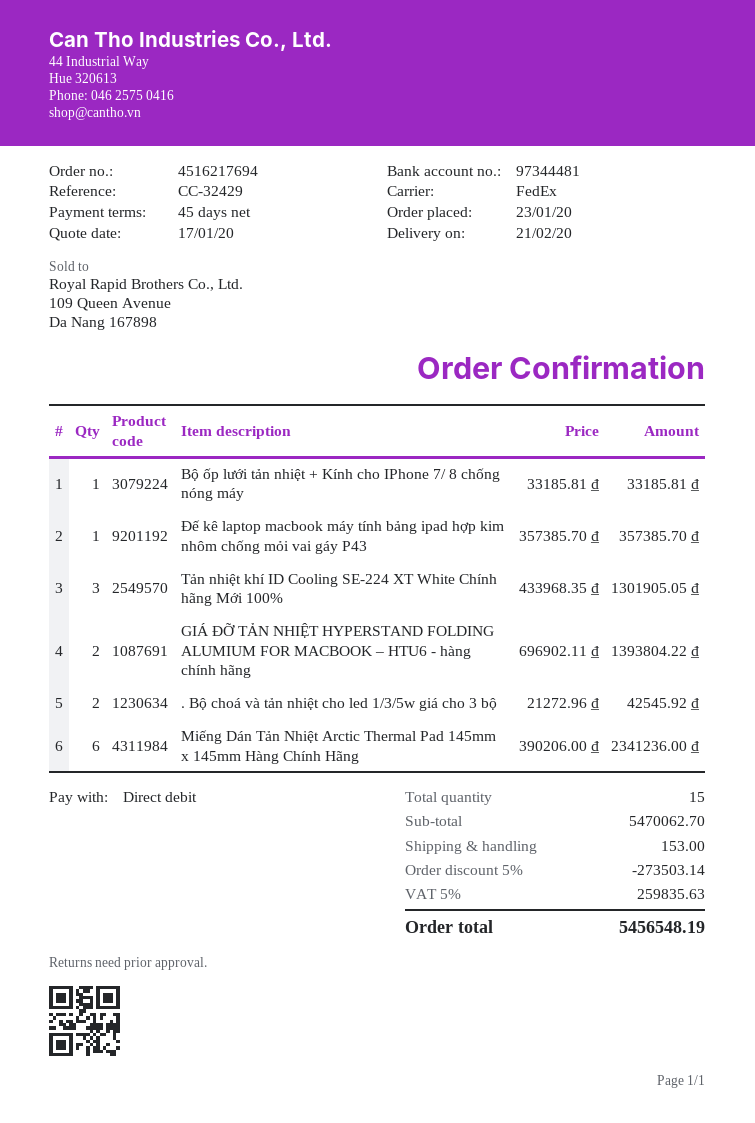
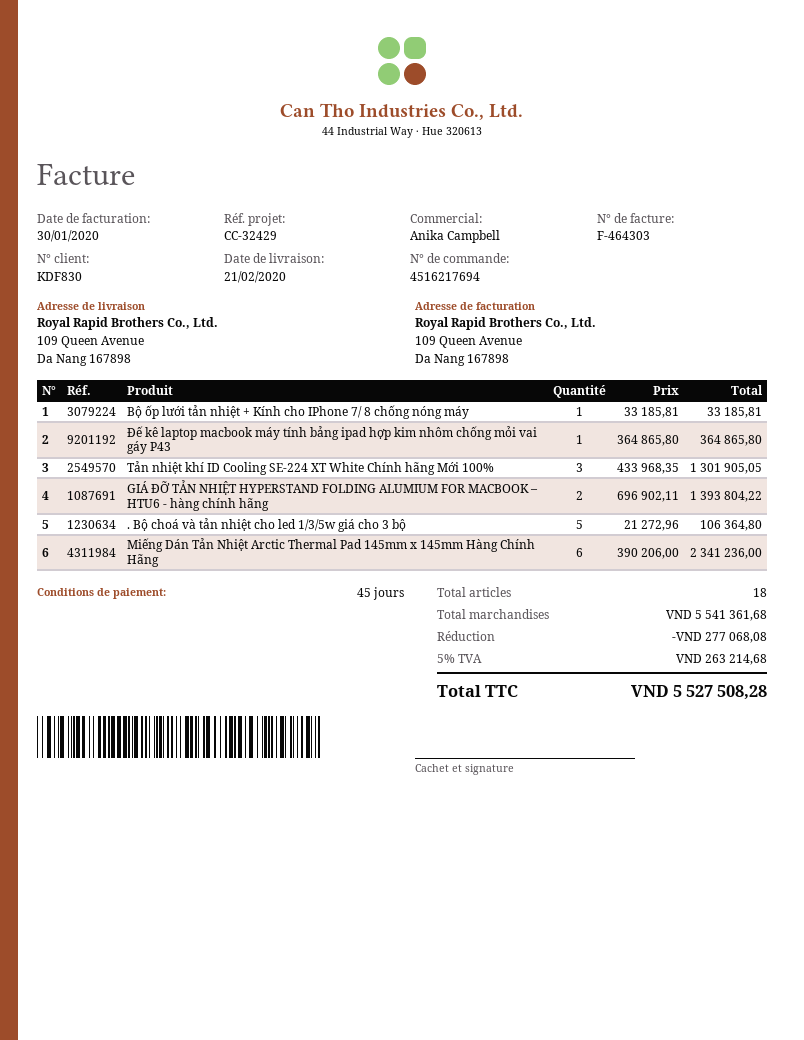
Đế kê laptop macbook máy tính bảng ipad hợp kim nhôm chống mỏi vai gáy P43: 1 x 357385.70 = 357385.70 -> 1 x 364865.80 = 364865.80
. Bộ choá và tản nhiệt cho led 1/3/5w giá cho 3 bộ: 2 x 21272.96 = 42545.92 -> 5 x 21272.96 = 106364.80
total quantity: 15 -> 18
subtotal: 5470062.70 -> 5541361.68
discount: 273503.14 -> 277068.08
shipping: 153.00 -> none
tax: 5% = 259835.63 -> 5% = 263214.68
total: 5456548.19 -> 5527508.28

